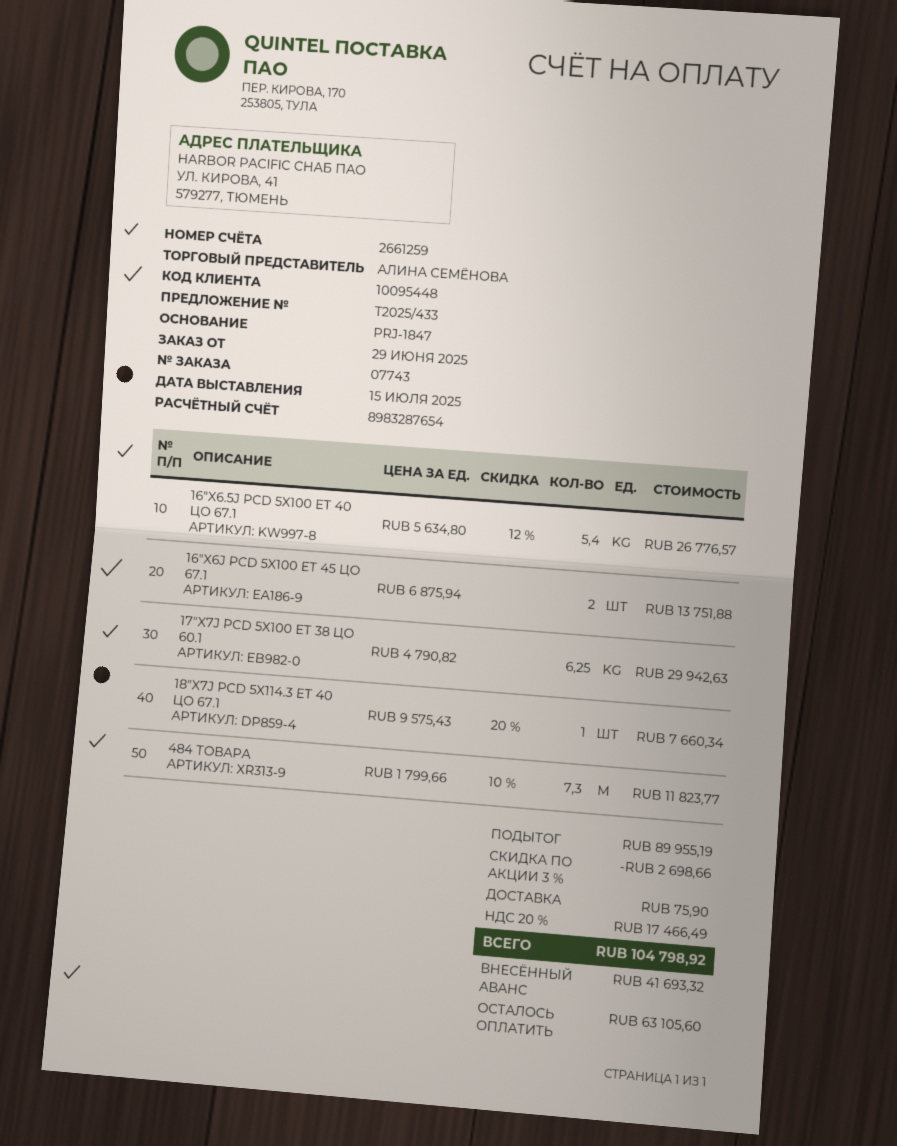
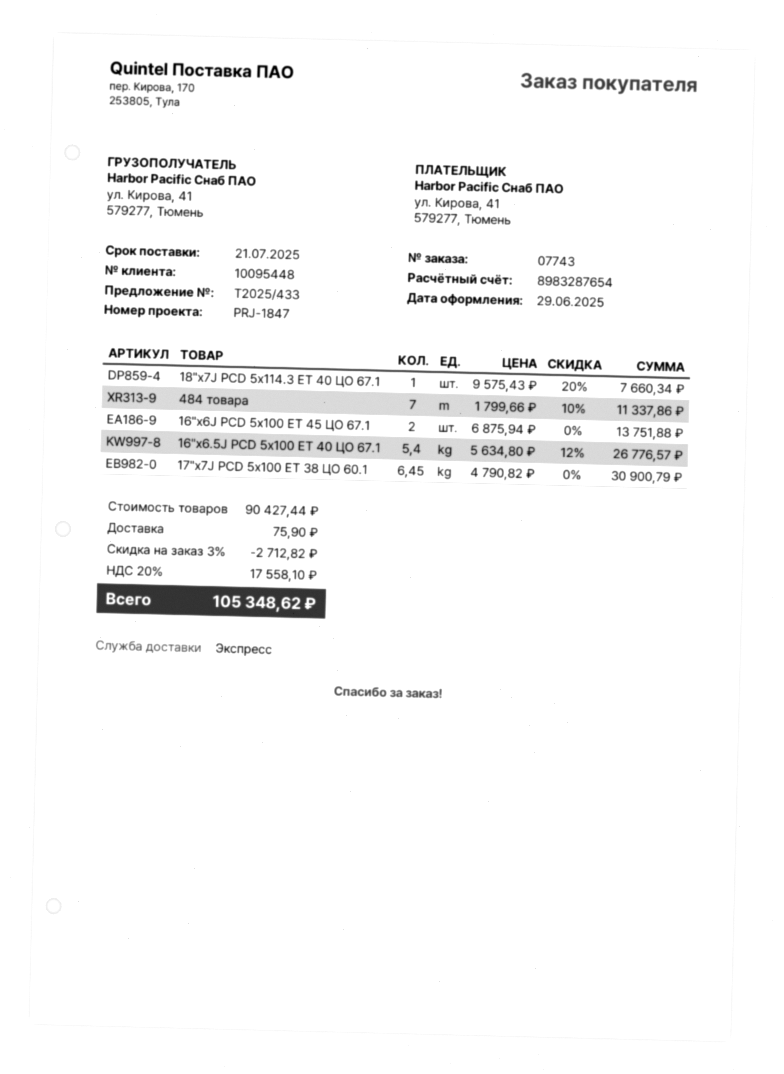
17"X7J PCD 5X100 ЕТ 38 ЦО 60.1: 6.25 x 4790.82 = 29942.63 -> 6.45 x 4790.82 = 30900.79
484 ТОВАРА: 7.3 x 1799.66 - 10% = 11823.77 -> 7 x 1799.66 - 10% = 11337.86
subtotal: 89955.19 -> 90427.44
discount: 3% = 2698.66 -> 3% = 2712.82
tax: 20% = 17466.49 -> 20% = 17558.10
total: 104798.92 -> 105348.62

